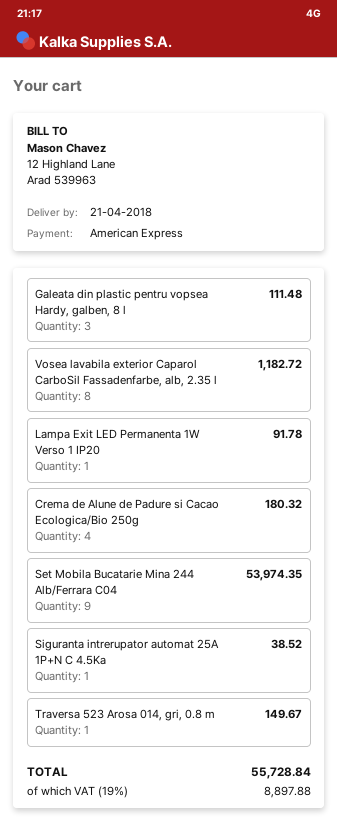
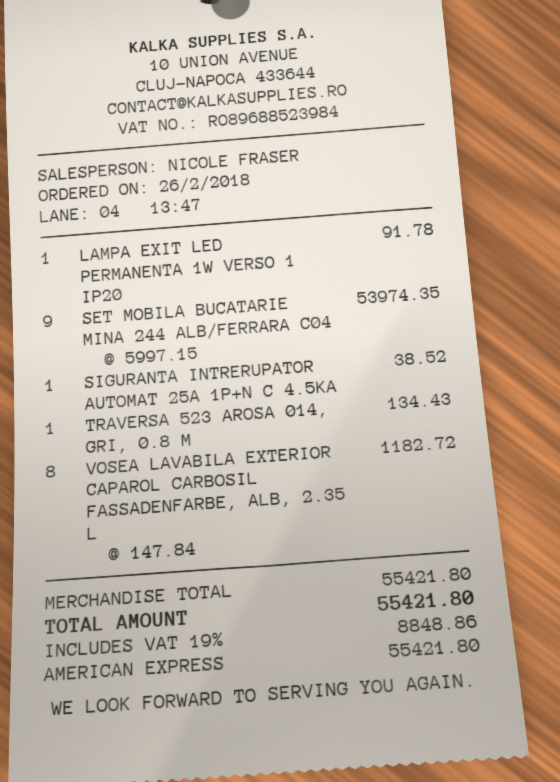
Galeata din plastic pentru vopsea Hardy, galben, 8 l: 3 for 111.48 -> none
Crema de Alune de Padure si Cacao Ecologica/Bio 250g: 4 for 180.32 -> none
Traversa 523 Arosa 014, gri, 0.8 m: 1 for 149.67 -> 1 for 134.43
tax: 19% = 8897.88 -> 19% = 8848.86
total: 55728.84 -> 55421.80

